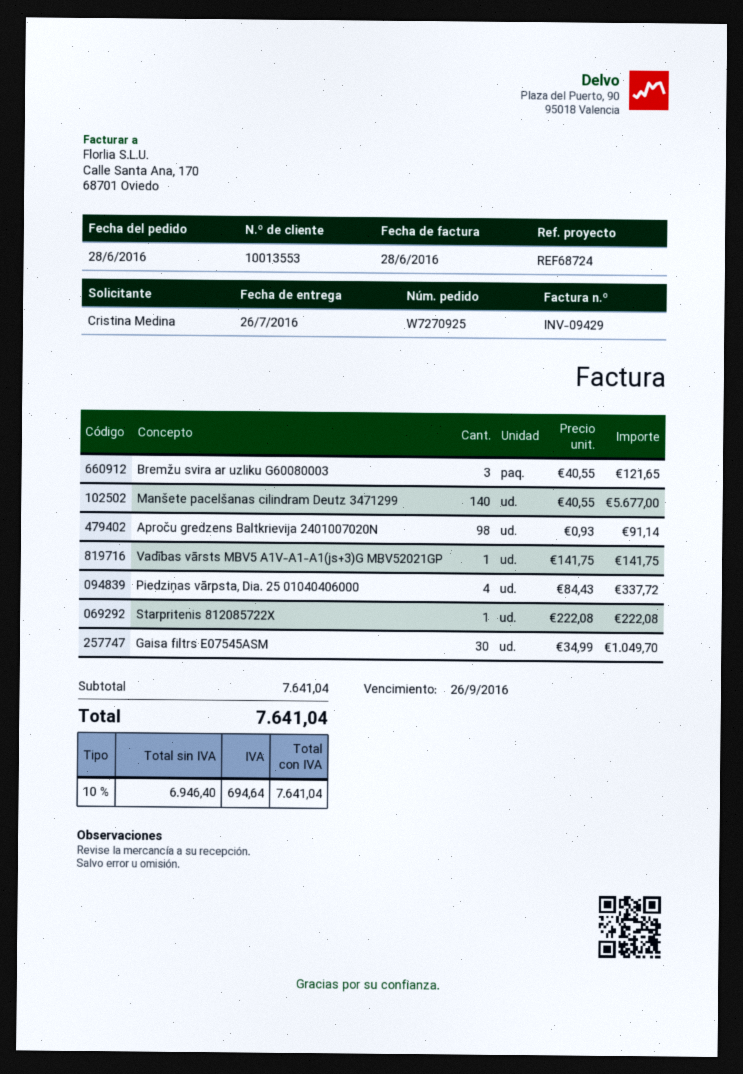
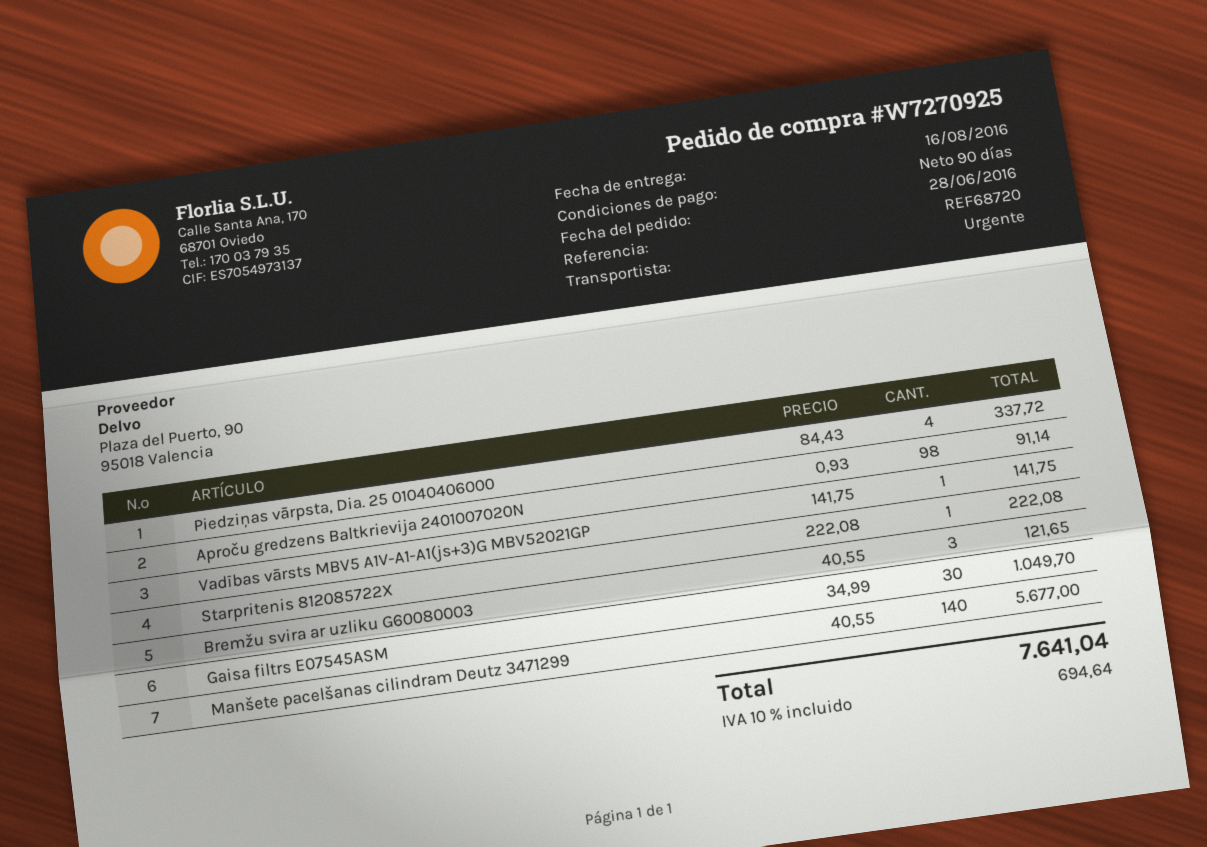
delivery date: 2016-07-26 -> 2016-08-16
reference: REF68724 -> REF68720

